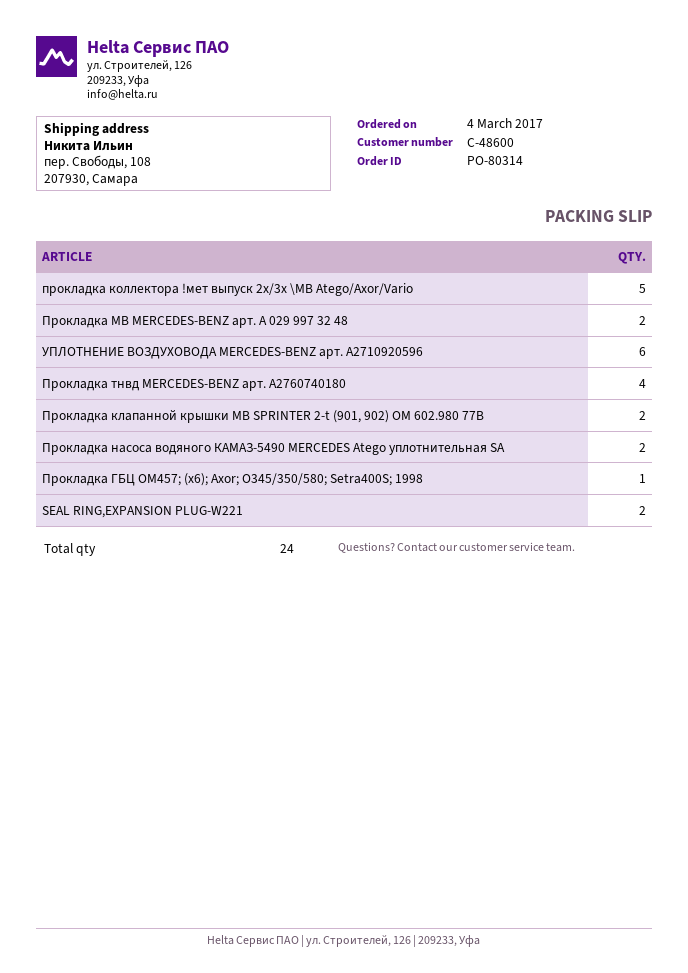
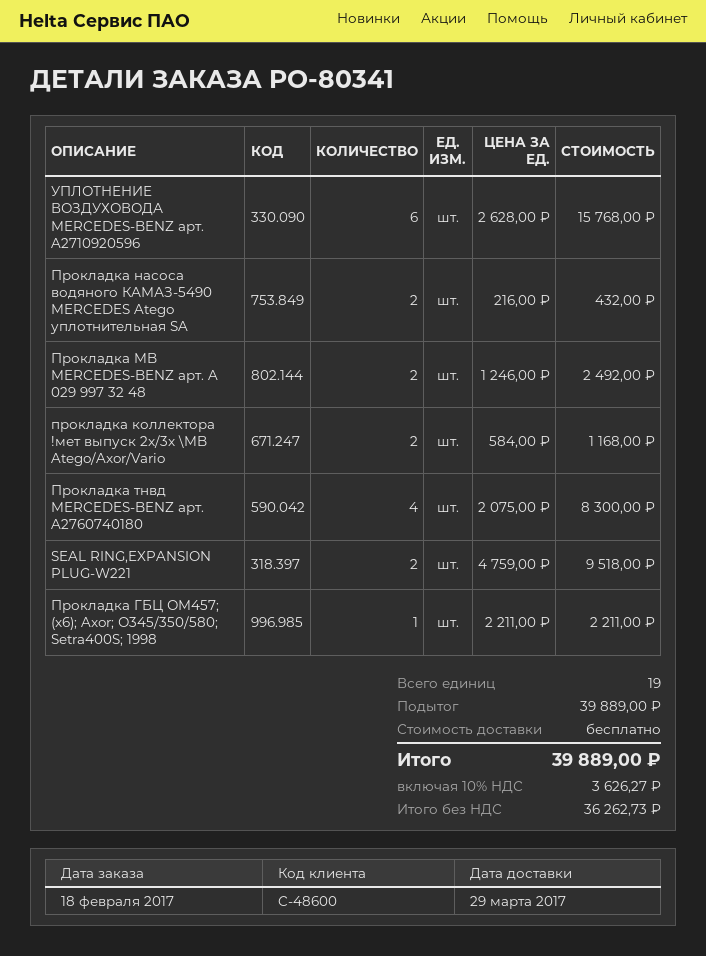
order number: PO-80314 -> PO-80341
order date: 2017-03-04 -> 2017-02-18
прокладка коллектора !мет выпуск 2x/3x \MB Atego/Axor/Vario: 5 -> 2
Прокладка клапанной крышки MB SPRINTER 2-t (901, 902) OM 602.980 77B: 2 -> none
total quantity: 24 -> 19

